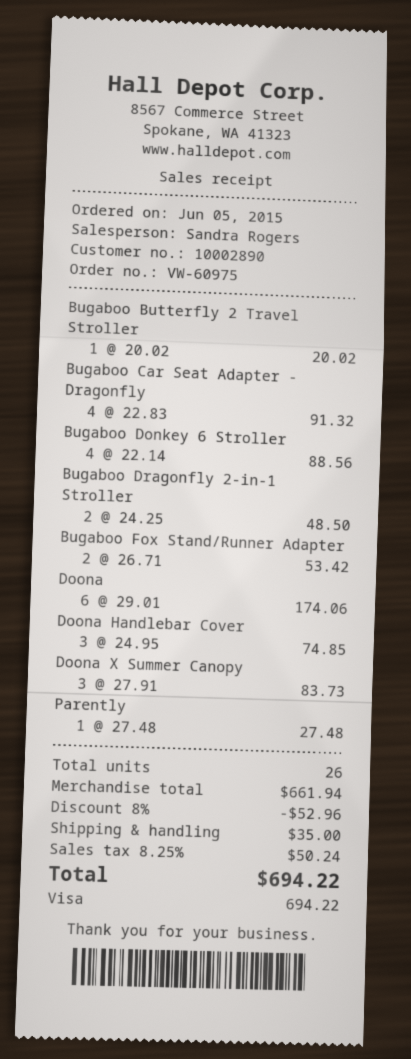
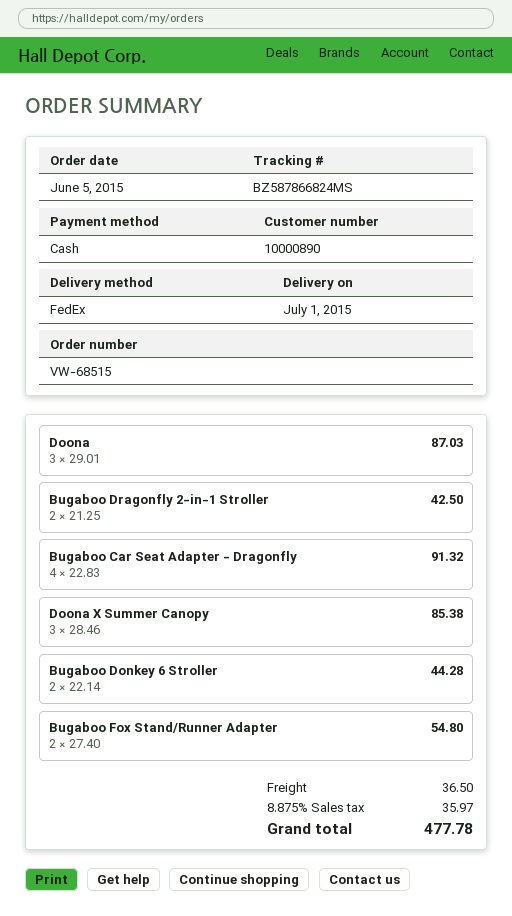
order number: VW-60975 -> VW-68515
customer number: 10002890 -> 10000890
payment method: Visa -> cash
Bugaboo Butterfly 2 Travel Stroller: 1 x 20.02 = 20.02 -> none
Bugaboo Donkey 6 Stroller: 4 x 22.14 = 88.56 -> 2 x 22.14 = 44.28
Bugaboo Dragonfly 2-in-1 Stroller: 2 x 24.25 = 48.50 -> 2 x 21.25 = 42.50
Bugaboo Fox Stand/Runner Adapter: 2 x 26.71 = 53.42 -> 2 x 27.40 = 54.80
Doona: 6 x 29.01 = 174.06 -> 3 x 29.01 = 87.03
Doona Handlebar Cover: 3 x 24.95 = 74.85 -> none
Doona X Summer Canopy: 3 x 27.91 = 83.73 -> 3 x 28.46 = 85.38
Parently: 1 x 27.48 = 27.48 -> none
discount: 8% = 52.96 -> none
shipping: 35.00 -> 36.50
tax: 8.25% = 50.24 -> 8.875% = 35.97
total: 694.22 -> 477.78

